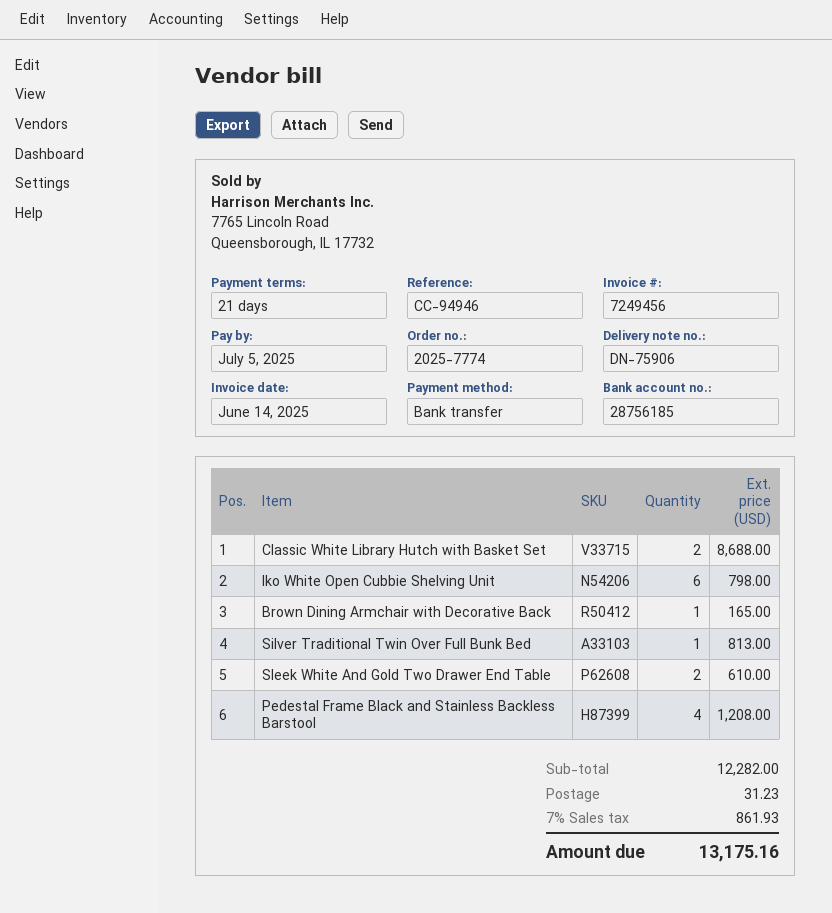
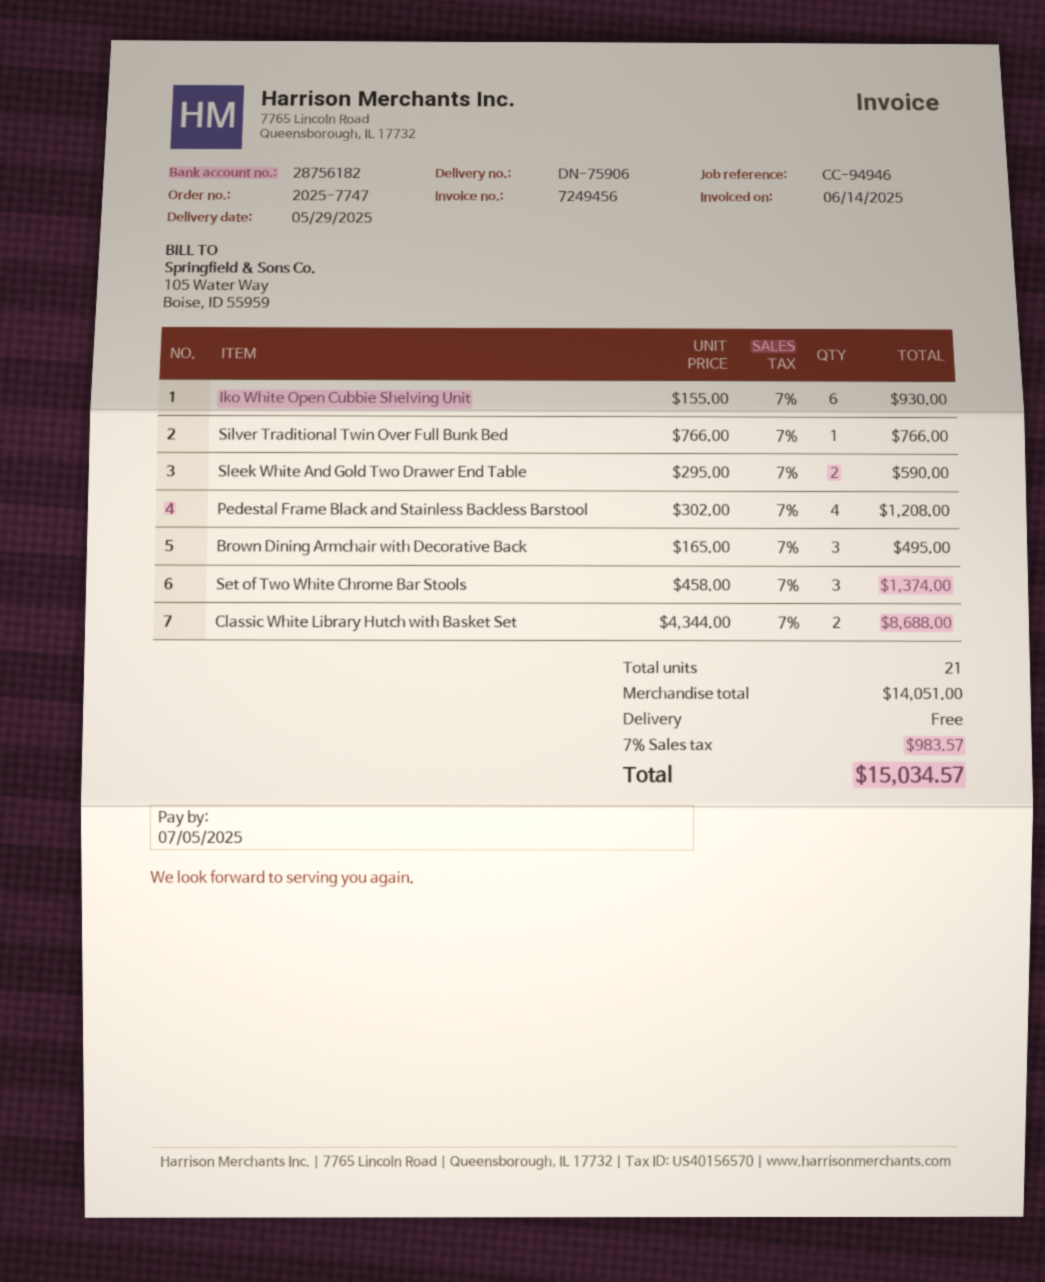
order number: 2025-7774 -> 2025-7747
bank account: 28756185 -> 28756182
Iko White Open Cubbie Shelving Unit: 6 for 798.00 -> 6 for 930.00
Brown Dining Armchair with Decorative Back: 1 for 165.00 -> 3 for 495.00
Silver Traditional Twin Over Full Bunk Bed: 1 for 813.00 -> 1 for 766.00
Sleek White And Gold Two Drawer End Table: 2 for 610.00 -> 2 for 590.00
Set of Two White Chrome Bar Stools: none -> 3 for 1374.00
subtotal: 12282.00 -> 14051.00
shipping: 31.23 -> 0.00
tax: 7% = 861.93 -> 7% = 983.57
total: 13175.16 -> 15034.57

